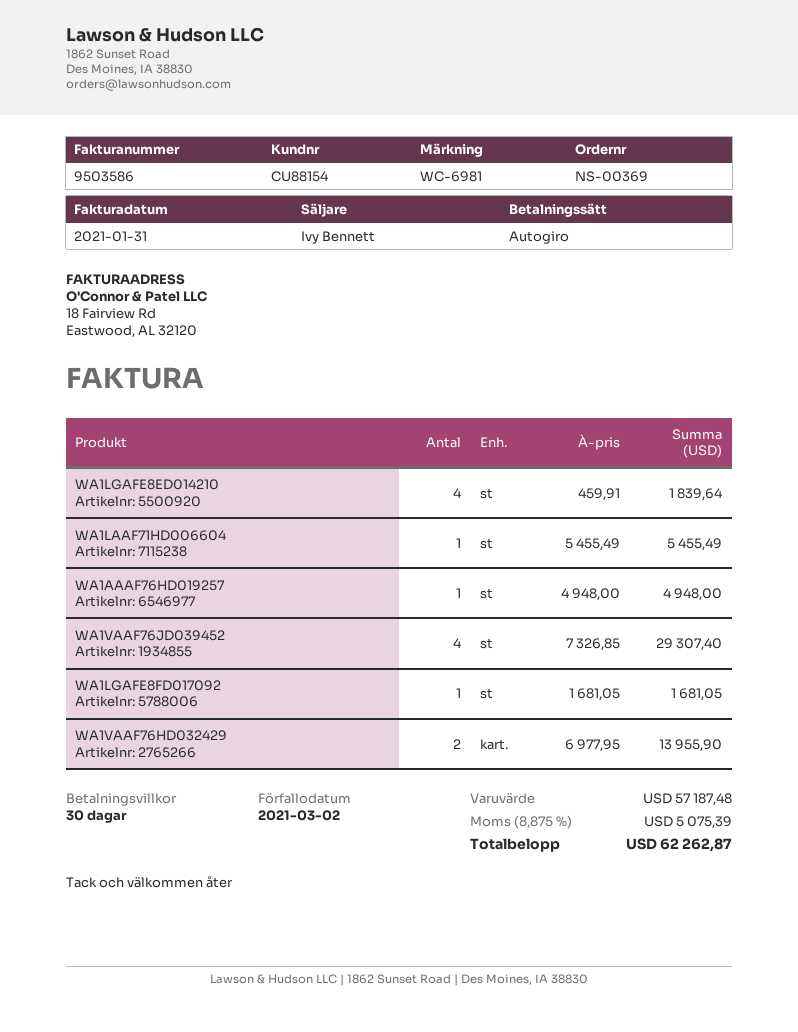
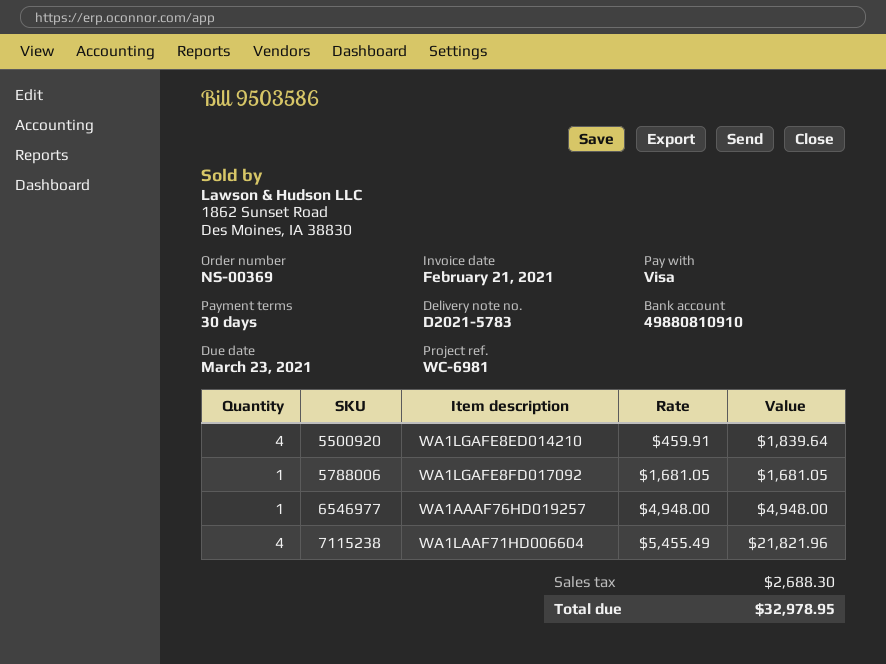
invoice date: 2021-01-31 -> 2021-02-21
due date: 2021-03-02 -> 2021-03-23
payment method: direct debit -> Visa
WA1LAAF71HD006604: 1 x 5455.49 = 5455.49 -> 4 x 5455.49 = 21821.96
WA1VAAF76JD039452: 4 x 7326.85 = 29307.40 -> none
WA1VAAF76HD032429: 2 x 6977.95 = 13955.90 -> none
tax: 5075.39 -> 2688.30
total: 62262.87 -> 32978.95

